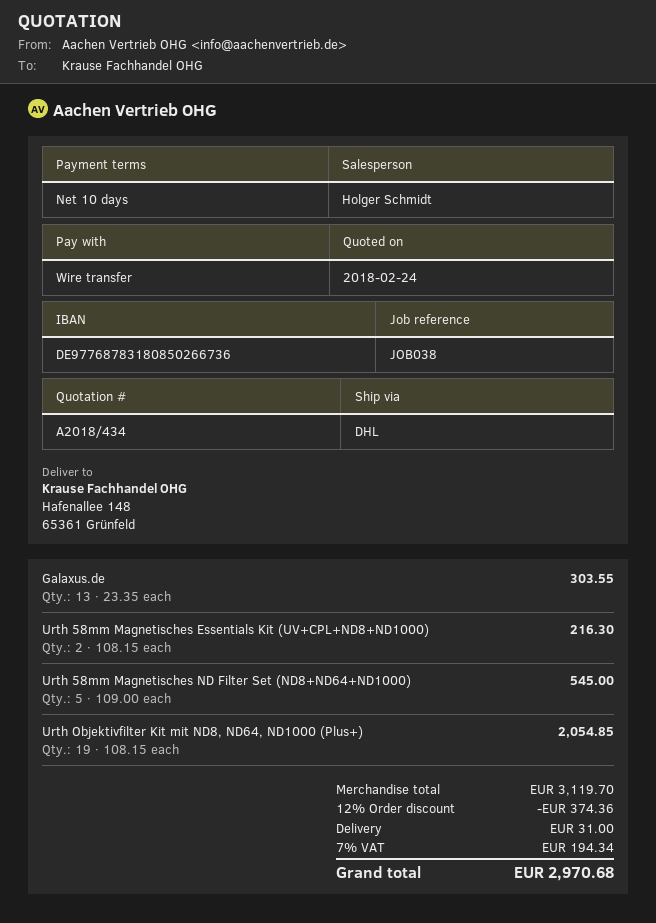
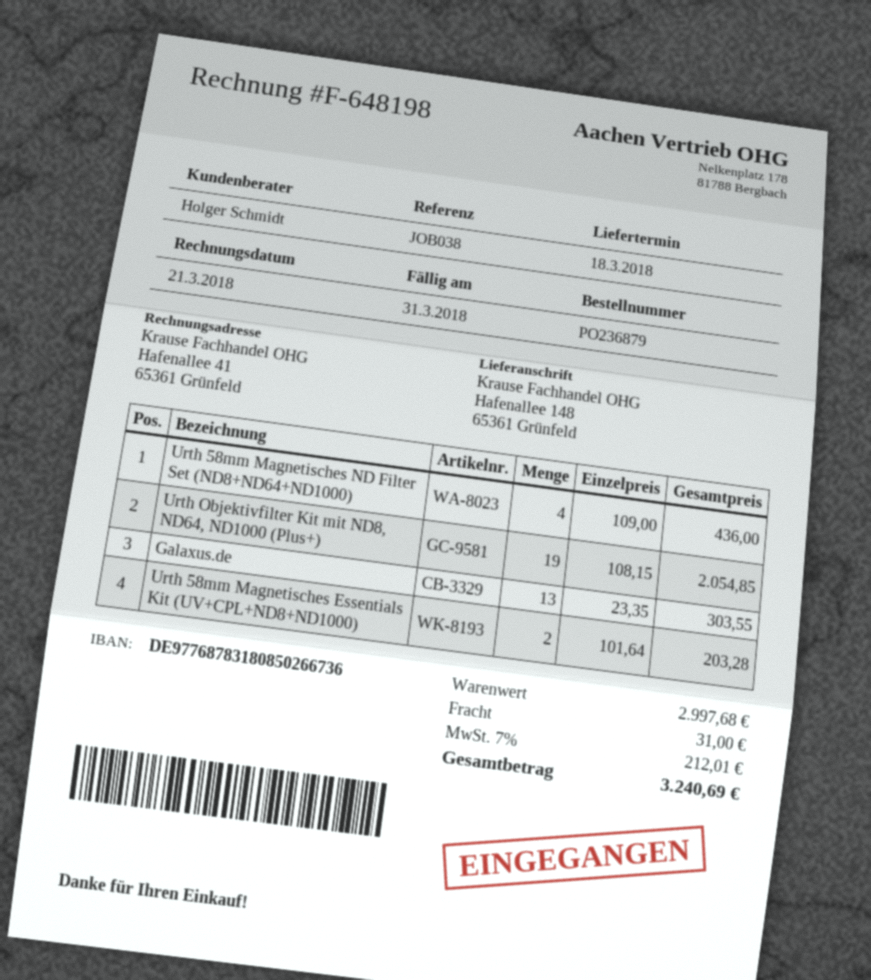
Urth 58mm Magnetisches Essentials Kit (UV+CPL+ND8+ND1000): 2 x 108.15 = 216.30 -> 2 x 101.64 = 203.28
Urth 58mm Magnetisches ND Filter Set (ND8+ND64+ND1000): 5 x 109.00 = 545.00 -> 4 x 109.00 = 436.00
subtotal: 3119.70 -> 2997.68
discount: 12% = 374.36 -> none
tax: 7% = 194.34 -> 7% = 212.01
total: 2970.68 -> 3240.69

